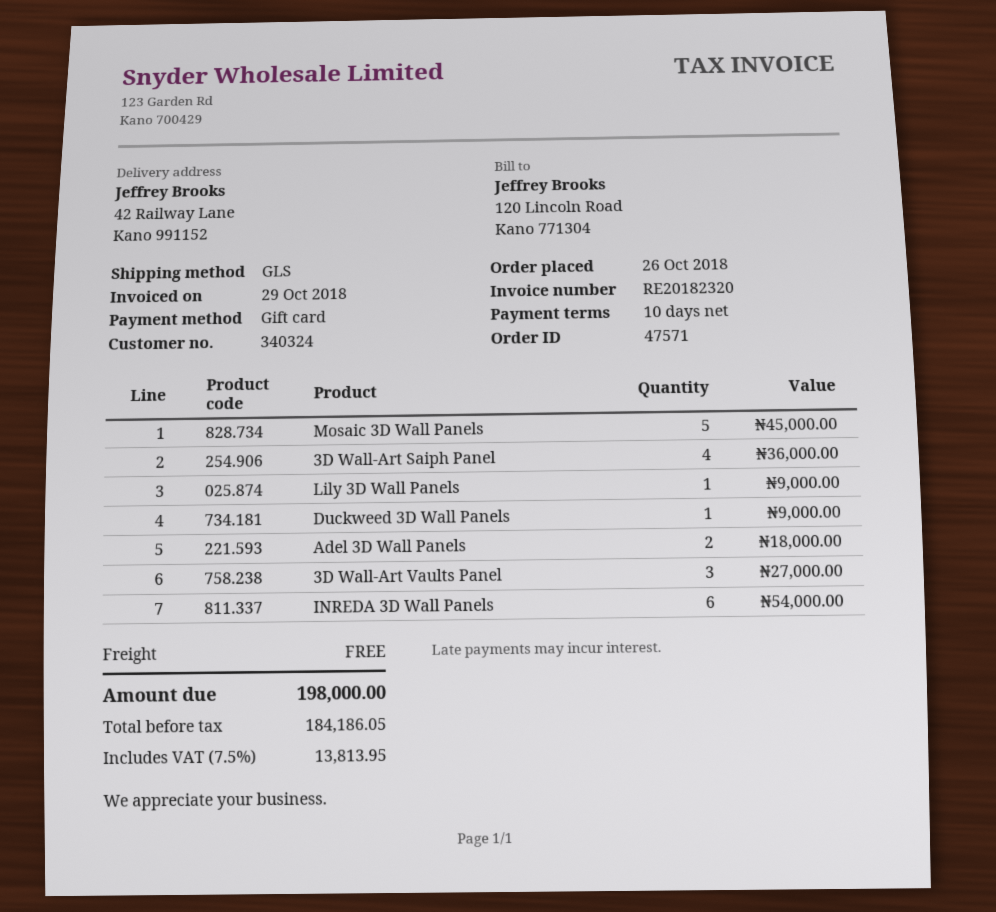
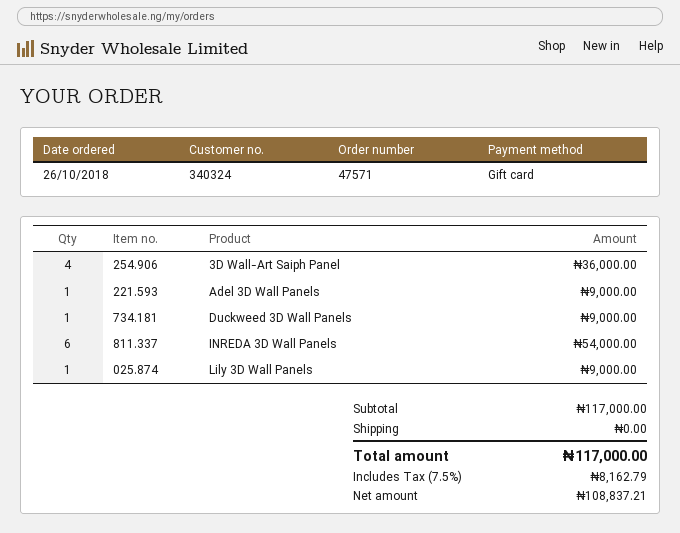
Mosaic 3D Wall Panels: 5 for 45000.00 -> none
Adel 3D Wall Panels: 2 for 18000.00 -> 1 for 9000.00
3D Wall-Art Vaults Panel: 3 for 27000.00 -> none
net: 184186.05 -> 108837.21
tax: 7.5% = 13813.95 -> 7.5% = 8162.79
total: 198000.00 -> 117000.00

